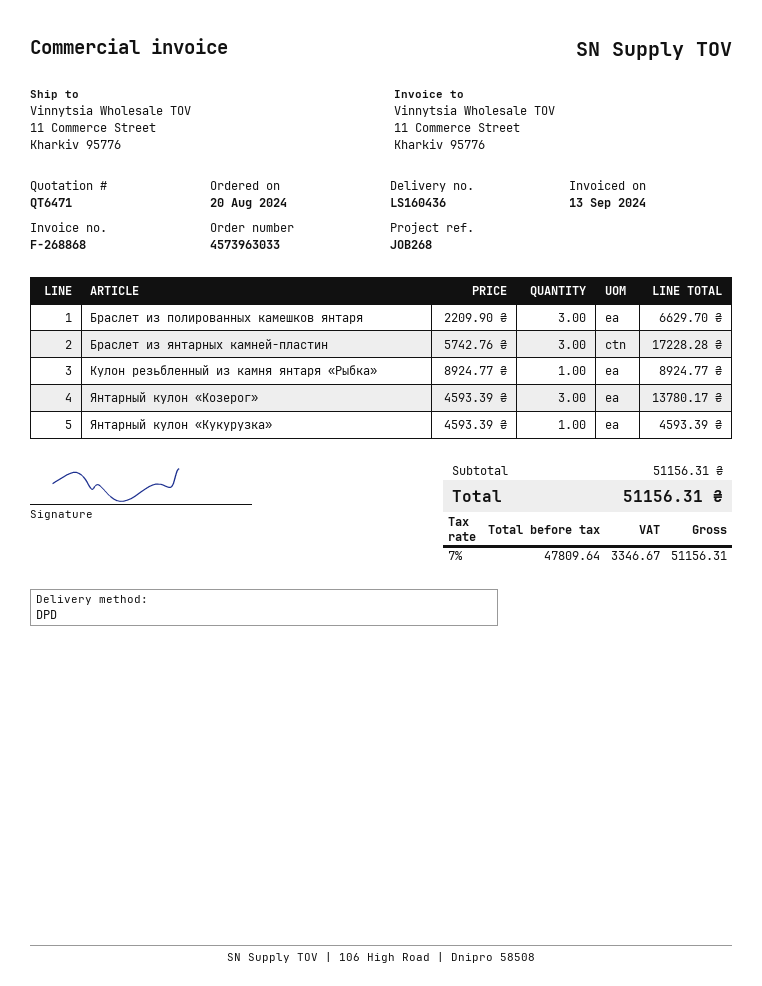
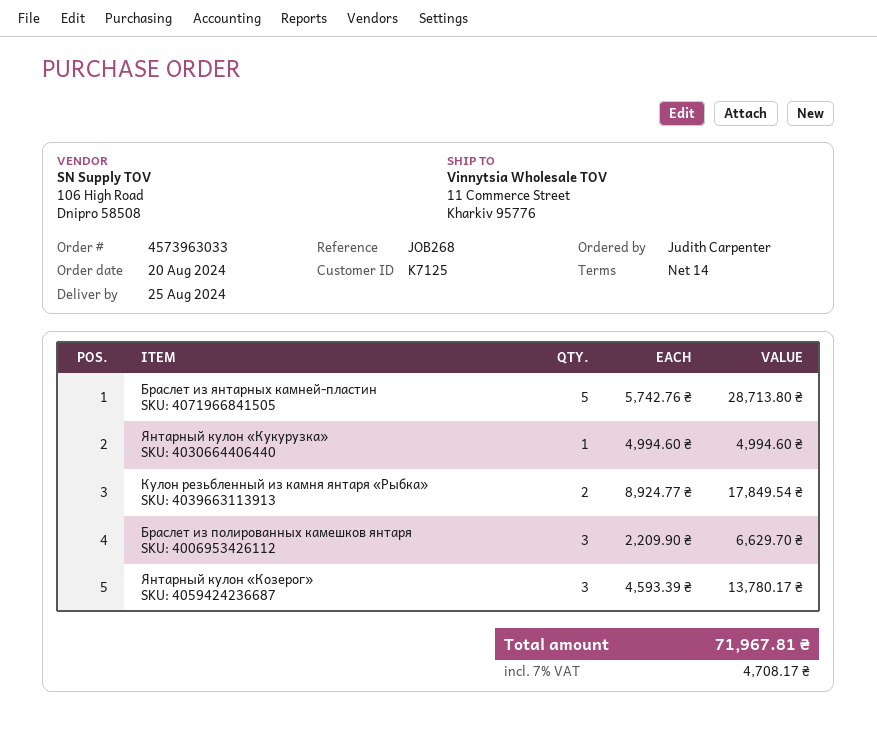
Браслет из янтарных камней-пластин: 3 x 5742.76 = 17228.28 -> 5 x 5742.76 = 28713.80
Кулон резьбленный из камня янтаря «Рыбка»: 1 x 8924.77 = 8924.77 -> 2 x 8924.77 = 17849.54
Янтарный кулон «Кукурузка»: 1 x 4593.39 = 4593.39 -> 1 x 4994.60 = 4994.60
tax: 7% = 3346.67 -> 7% = 4708.17
total: 51156.31 -> 71967.81

